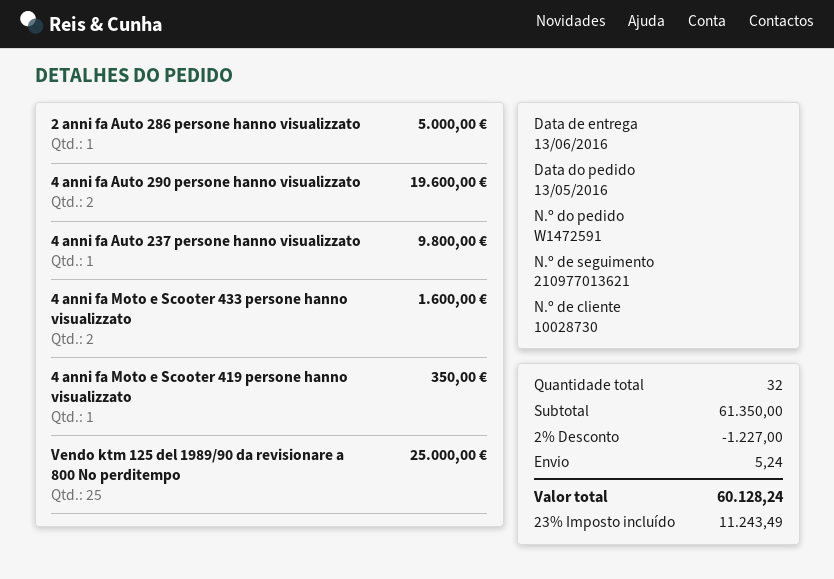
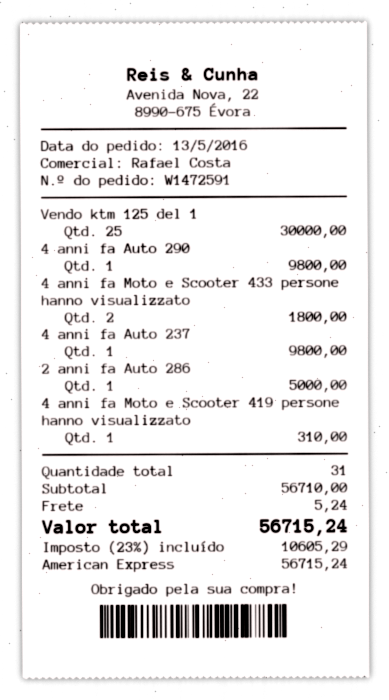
4 anni fa Auto 290 persone hanno visualizzato: 2 for 19600.00 -> 1 for 9800.00
4 anni fa Moto e Scooter 433 persone hanno visualizzato: 2 for 1600.00 -> 2 for 1800.00
4 anni fa Moto e Scooter 419 persone hanno visualizzato: 1 for 350.00 -> 1 for 310.00
Vendo ktm 125 del 1989/90 da revisionare a 800 No perditempo: 25 for 25000.00 -> 25 for 30000.00
total quantity: 32 -> 31
subtotal: 61350.00 -> 56710.00
discount: 2% = 1227.00 -> none
tax: 23% = 11243.49 -> 23% = 10605.29
total: 60128.24 -> 56715.24

